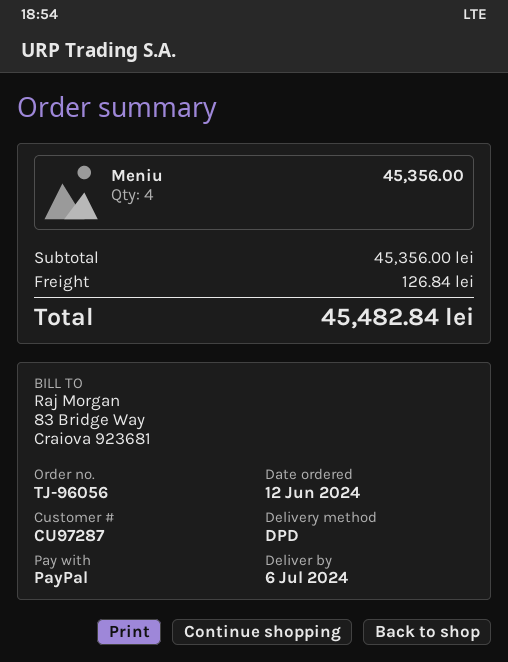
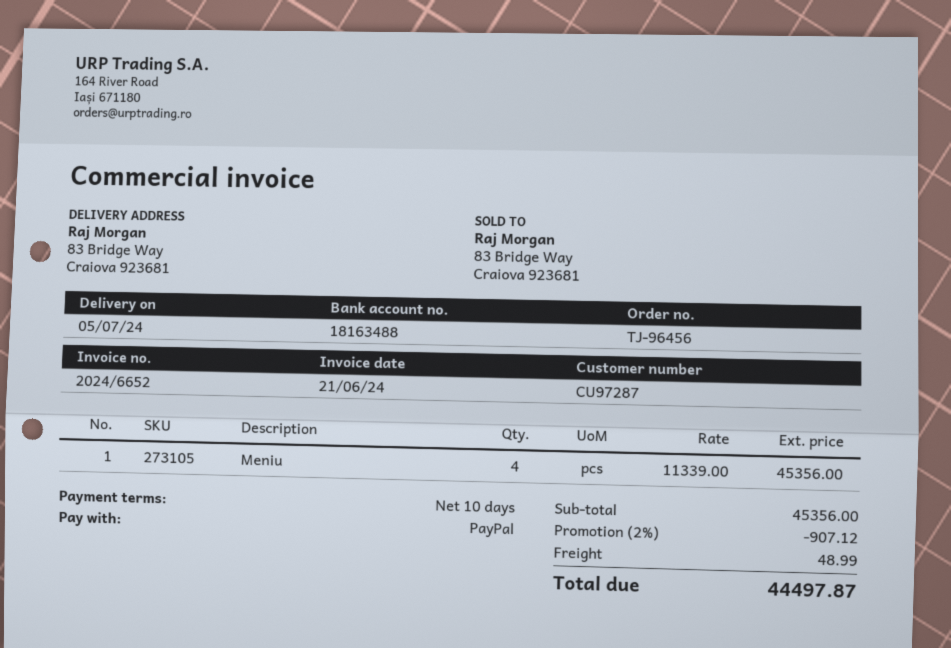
order number: TJ-96056 -> TJ-96456
delivery date: 2024-07-06 -> 2024-07-05
discount: none -> 2% = 907.12
shipping: 126.84 -> 48.99
total: 45482.84 -> 44497.87

